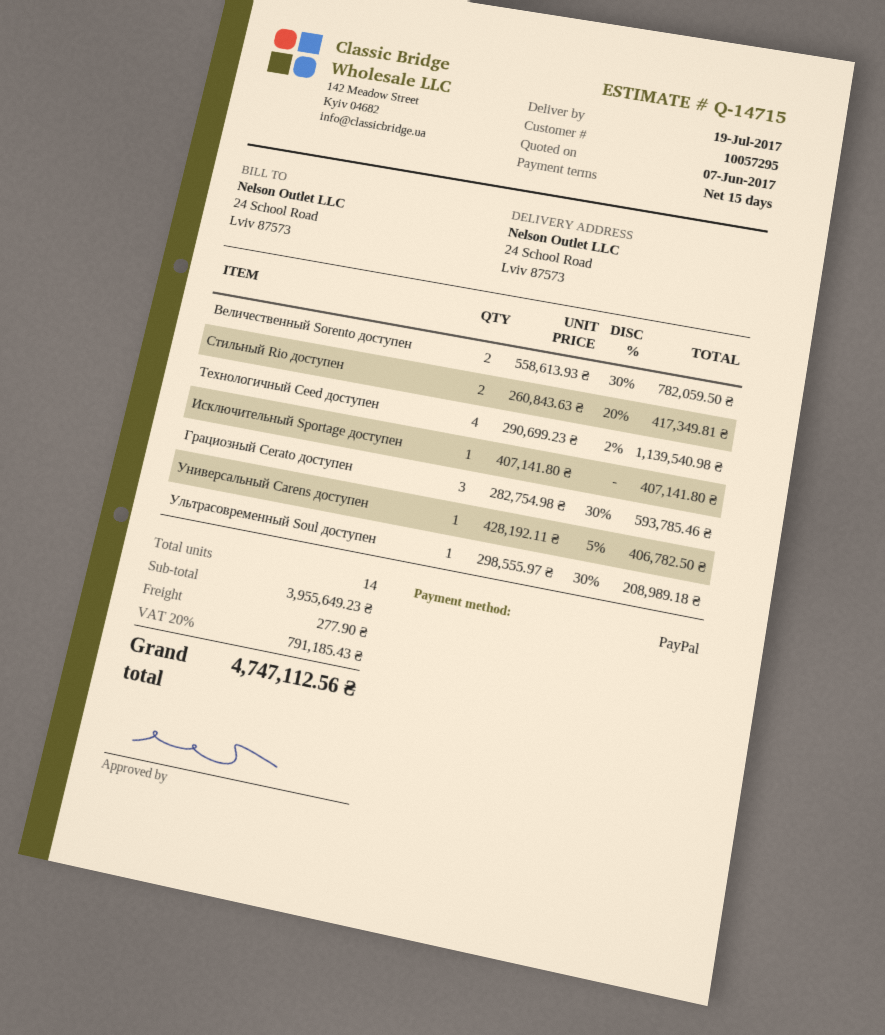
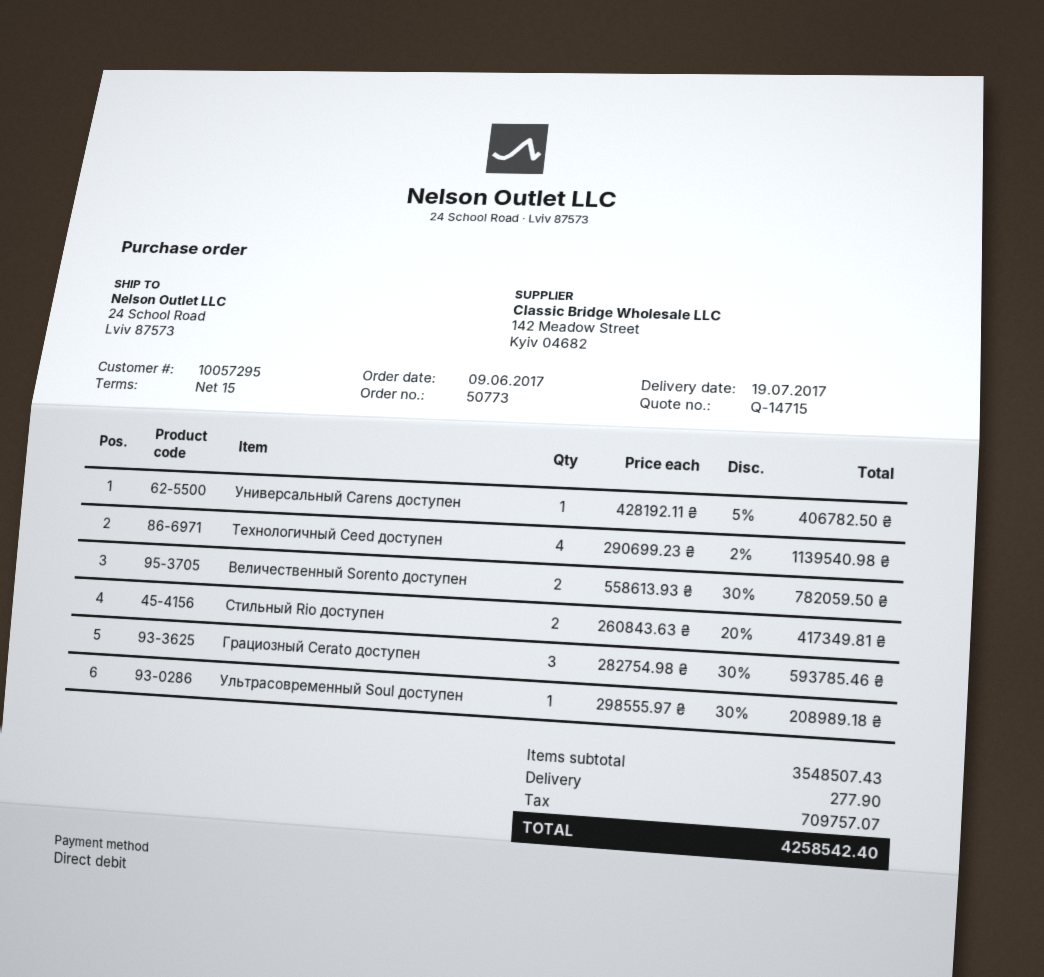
payment method: PayPal -> direct debit
Исключительный Sportage доступен: 1 x 407141.80 = 407141.80 -> none
subtotal: 3955649.23 -> 3548507.43
tax: 791185.43 -> 709757.07
total: 4747112.56 -> 4258542.40

